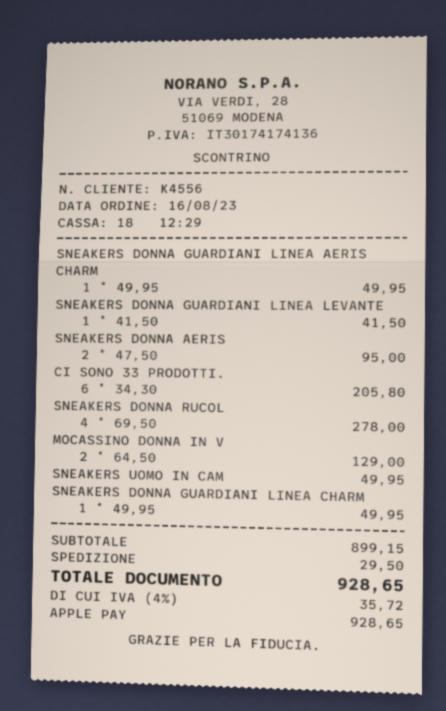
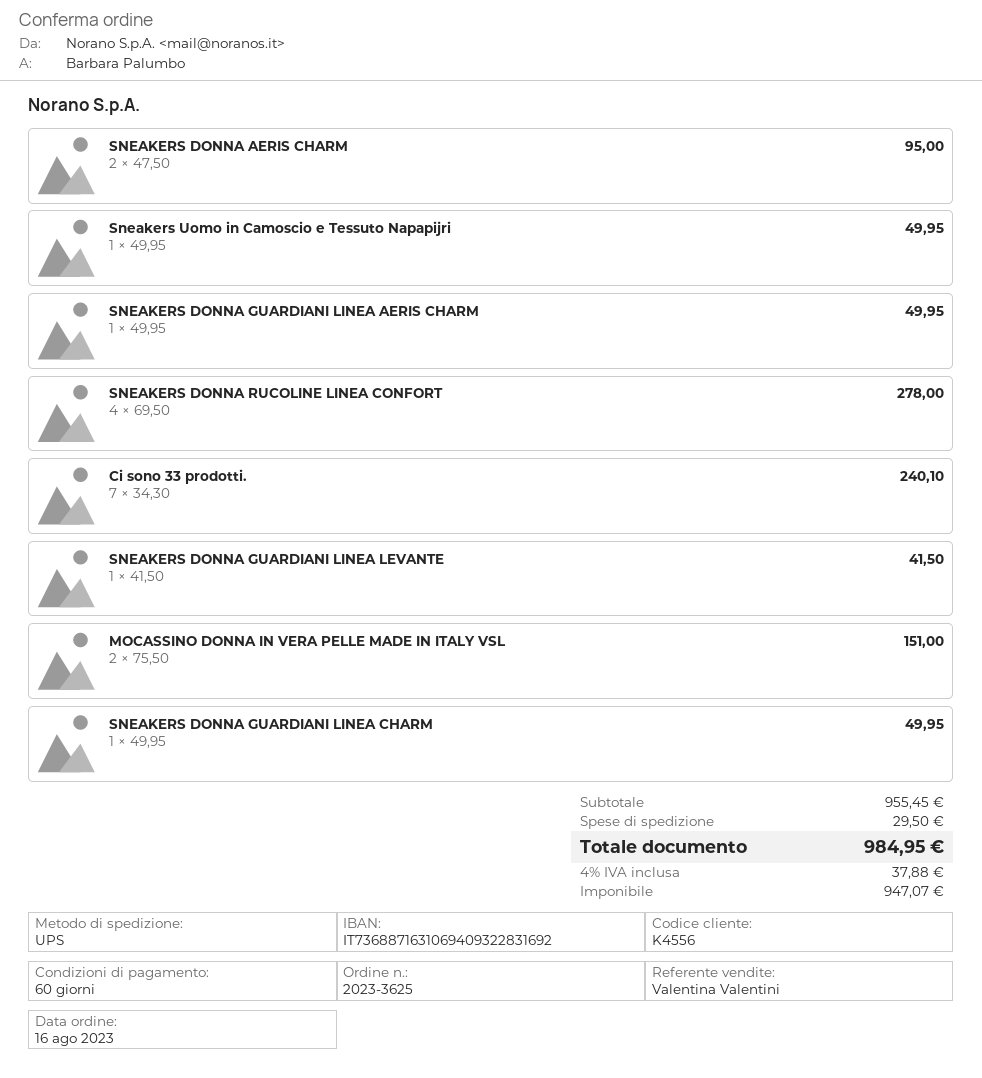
CI SONO 33 PRODOTTI.: 6 x 34.30 = 205.80 -> 7 x 34.30 = 240.10
MOCASSINO DONNA IN V: 2 x 64.50 = 129.00 -> 2 x 75.50 = 151.00
subtotal: 899.15 -> 955.45
tax: 4% = 35.72 -> 4% = 37.88
total: 928.65 -> 984.95

